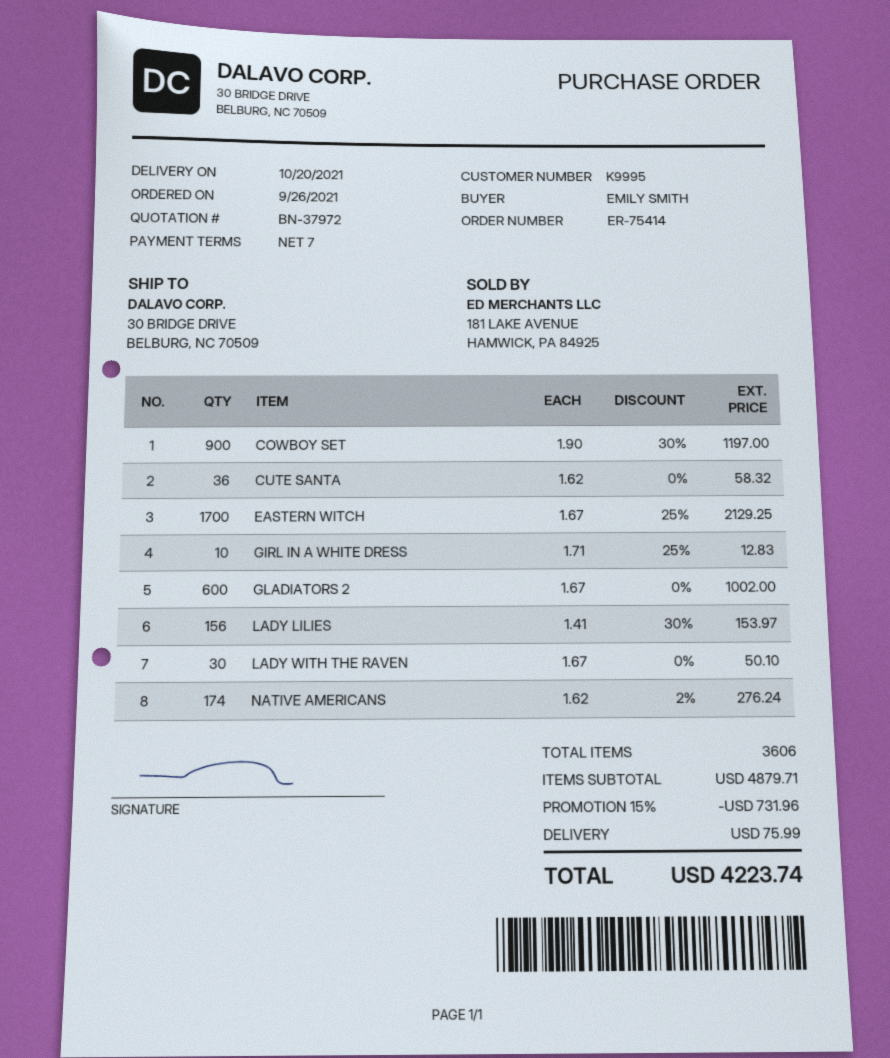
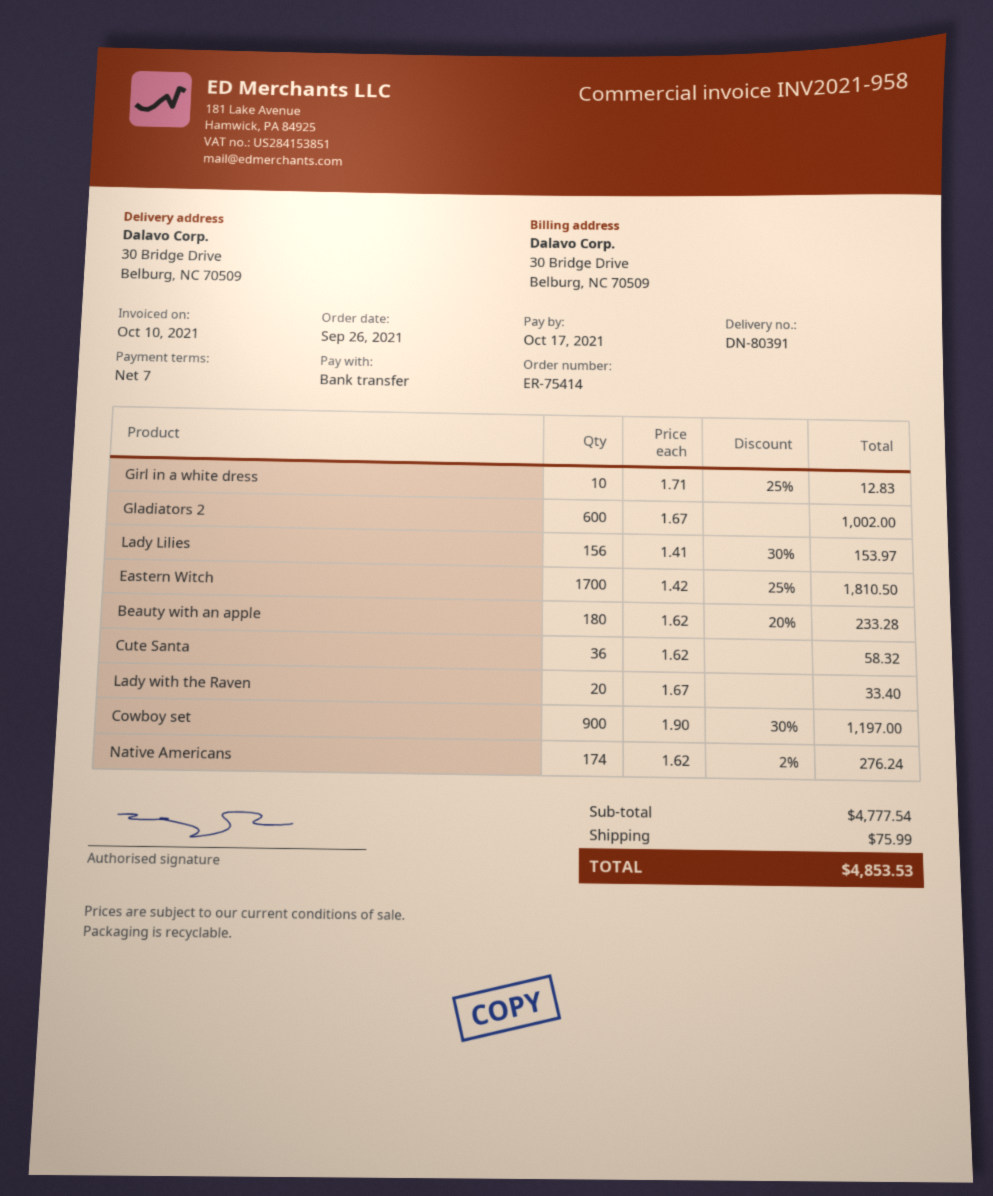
EASTERN WITCH: 1700 x 1.67 - 25% = 2129.25 -> 1700 x 1.42 - 25% = 1810.50
LADY WITH THE RAVEN: 30 x 1.67 = 50.10 -> 20 x 1.67 = 33.40
Beauty with an apple: none -> 180 x 1.62 - 20% = 233.28
subtotal: 4879.71 -> 4777.54
discount: 15% = 731.96 -> none
total: 4223.74 -> 4853.53

